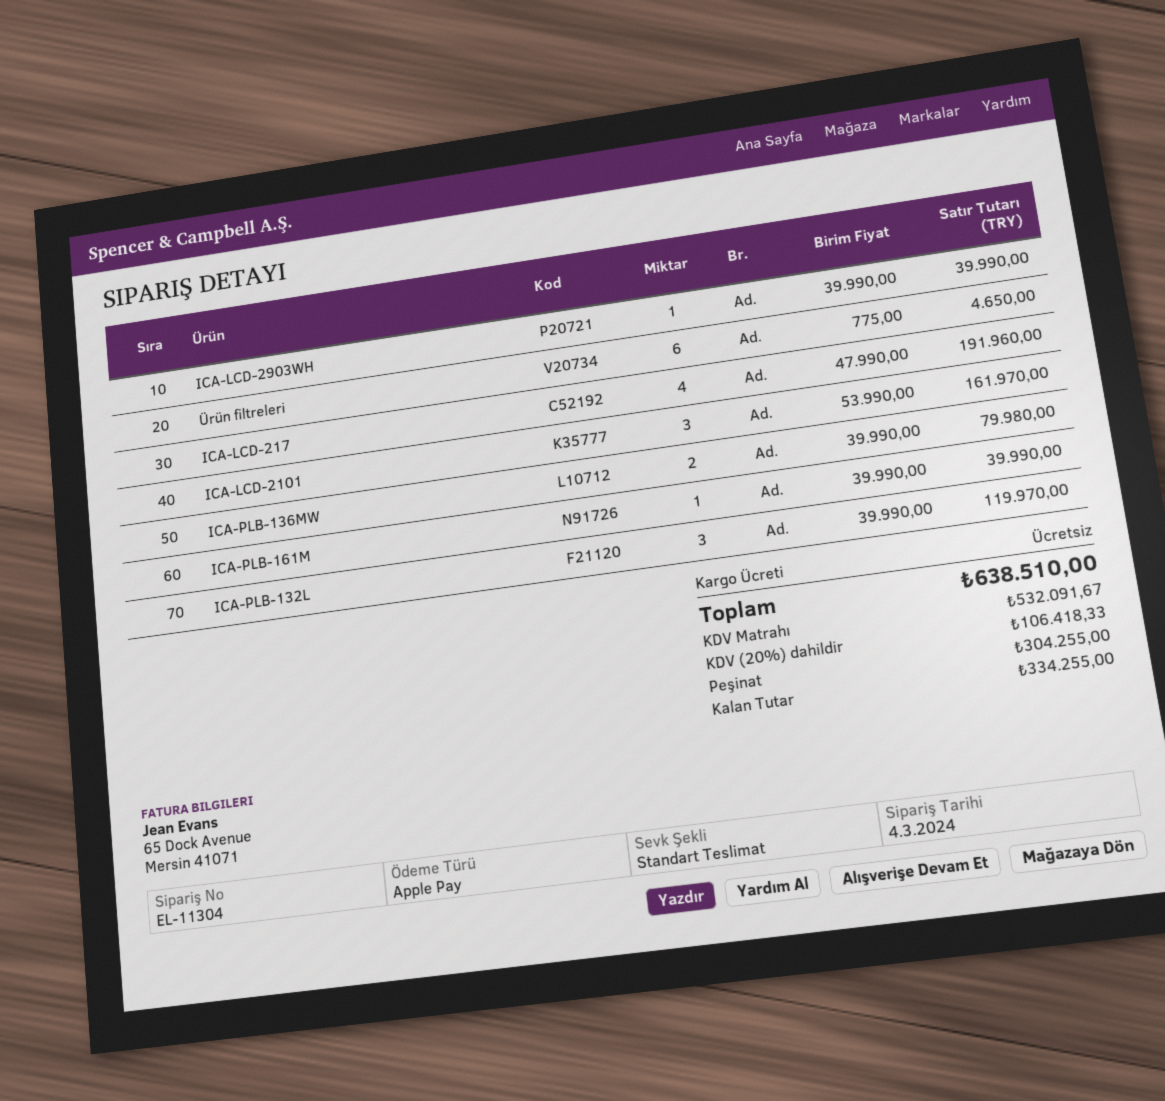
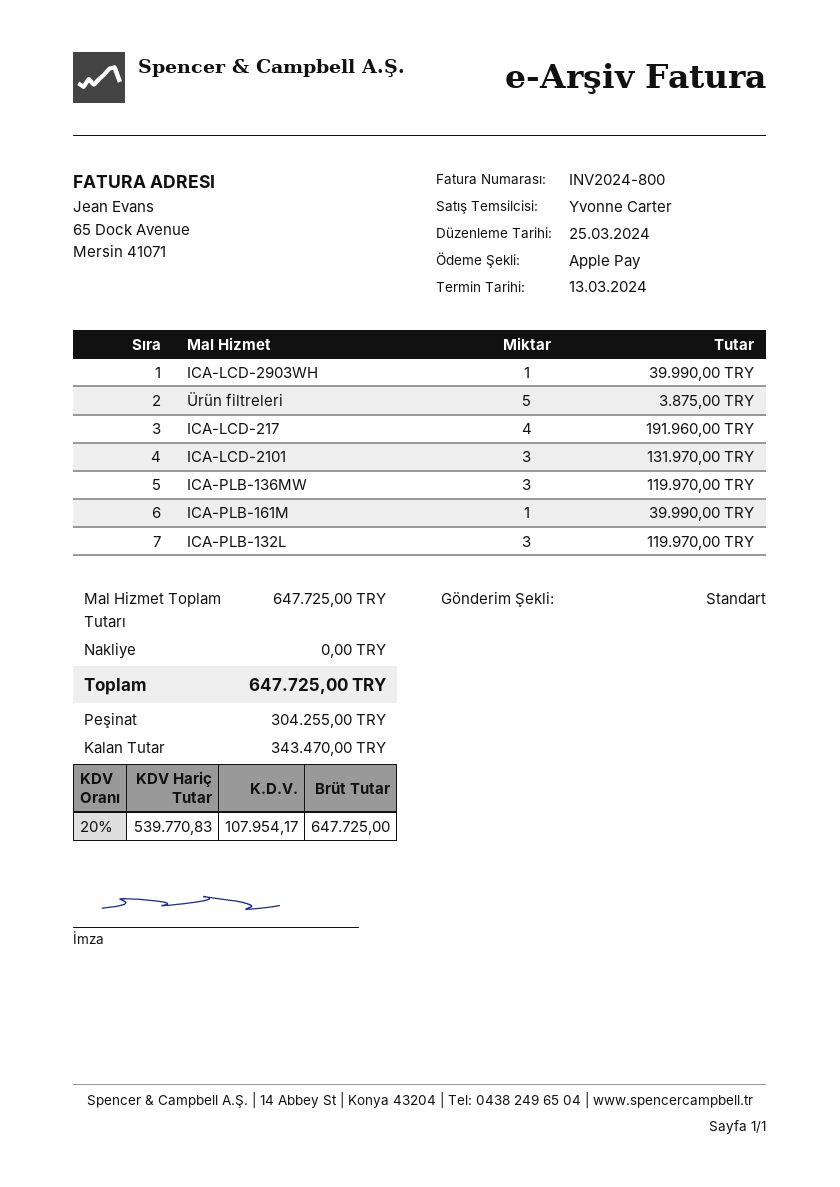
Ürün filtreleri: 6 for 4650.00 -> 5 for 3875.00
ICA-LCD-2101: 3 for 161970.00 -> 3 for 131970.00
ICA-PLB-136MW: 2 for 79980.00 -> 3 for 119970.00
net: 532091.67 -> 539770.83
tax: 20% = 106418.33 -> 20% = 107954.17
total: 638510.00 -> 647725.00
balance: 334255.00 -> 343470.00

